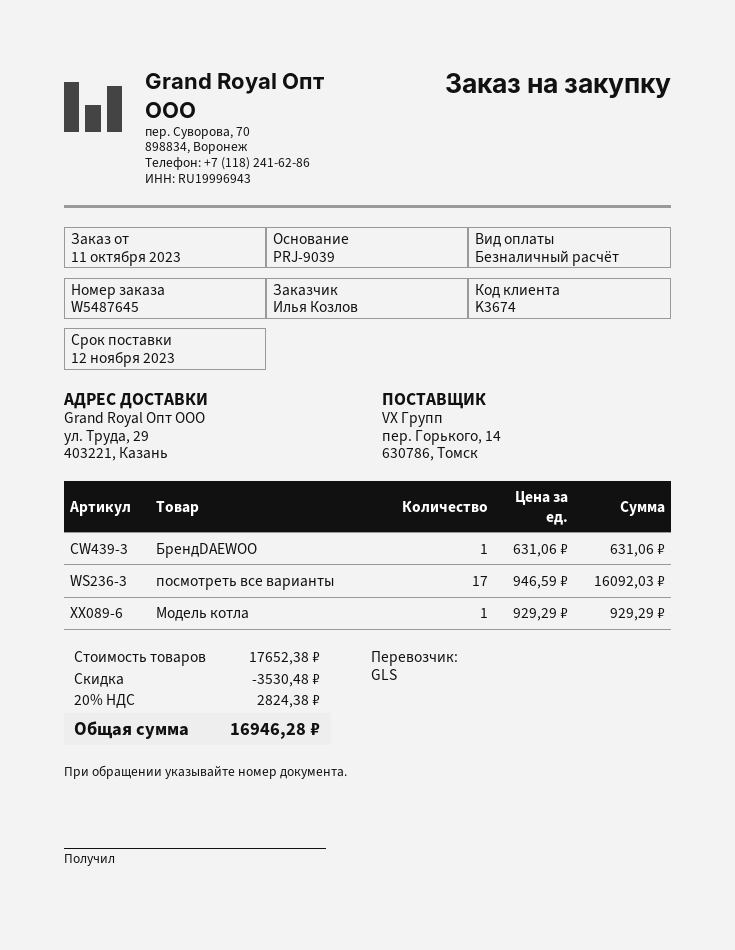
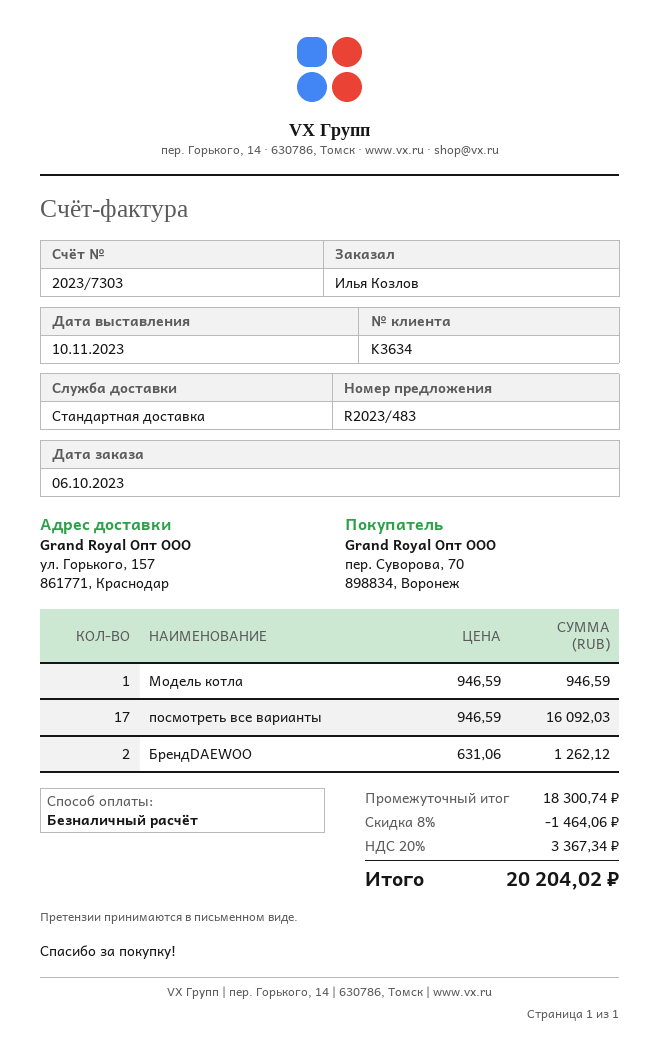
order date: 2023-10-11 -> 2023-10-06
customer number: K3674 -> K3634
shipping method: GLS -> standard
ship to: ул. Труда, 29, 403221, Казань -> ул. Горького, 157, 861771, Краснодар
БрендDAEWOO: 1 x 631.06 = 631.06 -> 2 x 631.06 = 1262.12
Модель котла: 1 x 929.29 = 929.29 -> 1 x 946.59 = 946.59
subtotal: 17652.38 -> 18300.74
discount: 3530.48 -> 1464.06
tax: 20% = 2824.38 -> 20% = 3367.34
total: 16946.28 -> 20204.02

